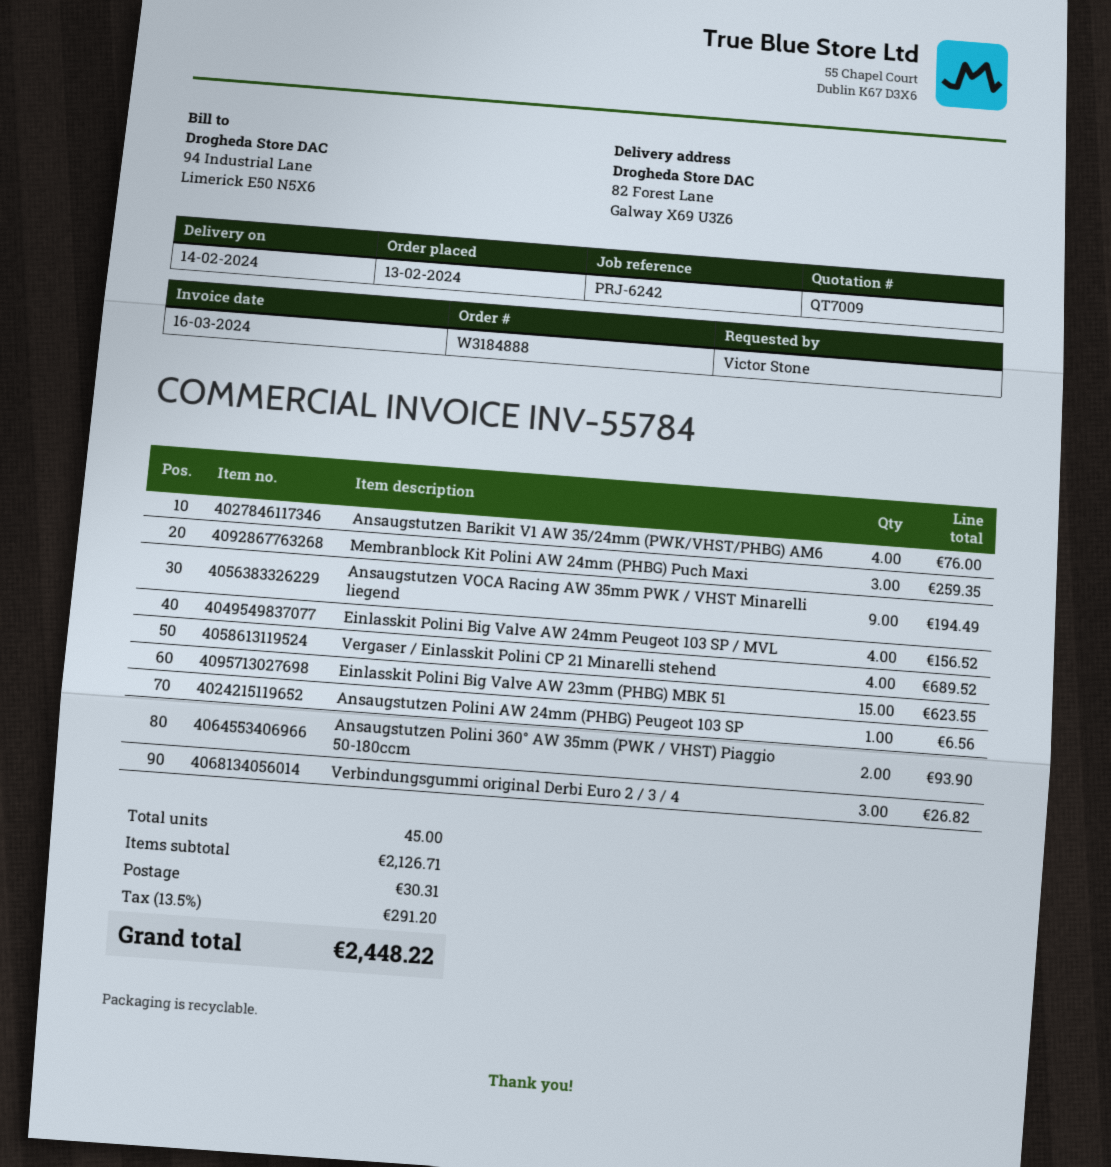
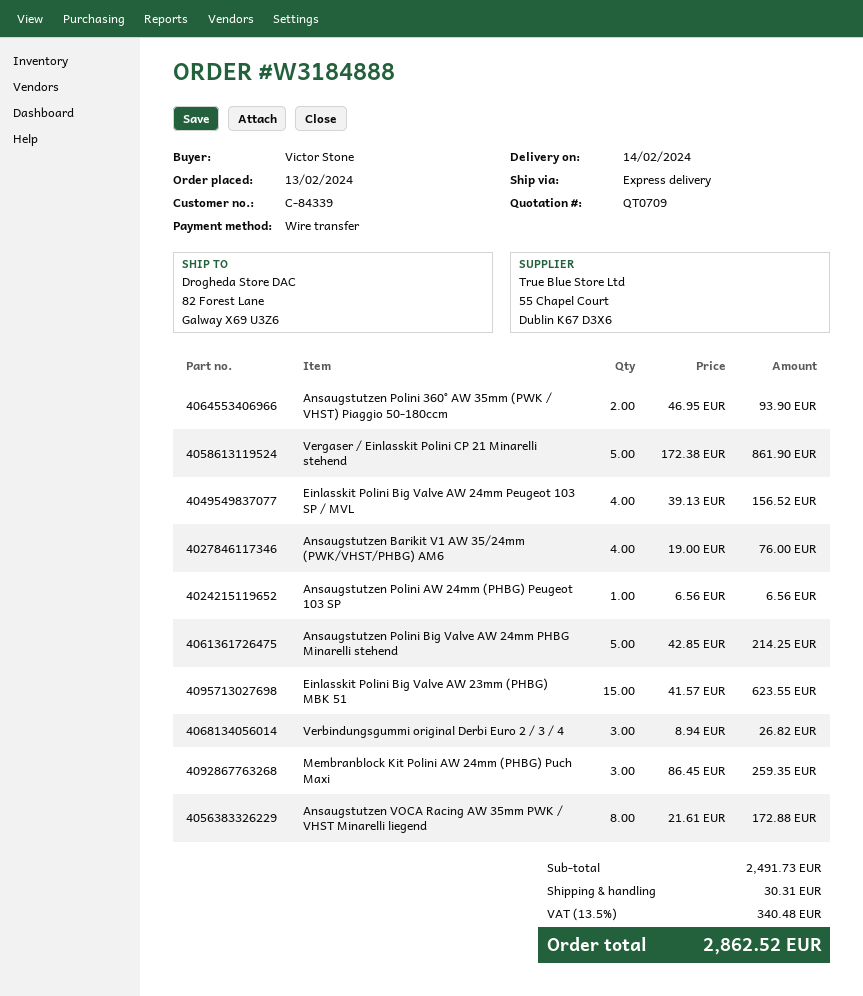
quote number: QT7009 -> QT0709
Ansaugstutzen VOCA Racing AW 35mm PWK / VHST Minarelli liegend: 9 for 194.49 -> 8 for 172.88
Vergaser / Einlasskit Polini CP 21 Minarelli stehend: 4 for 689.52 -> 5 for 861.90
Ansaugstutzen Polini Big Valve AW 24mm PHBG Minarelli stehend: none -> 5 for 214.25
subtotal: 2126.71 -> 2491.73
tax: 13.5% = 291.20 -> 13.5% = 340.48
total: 2448.22 -> 2862.52

